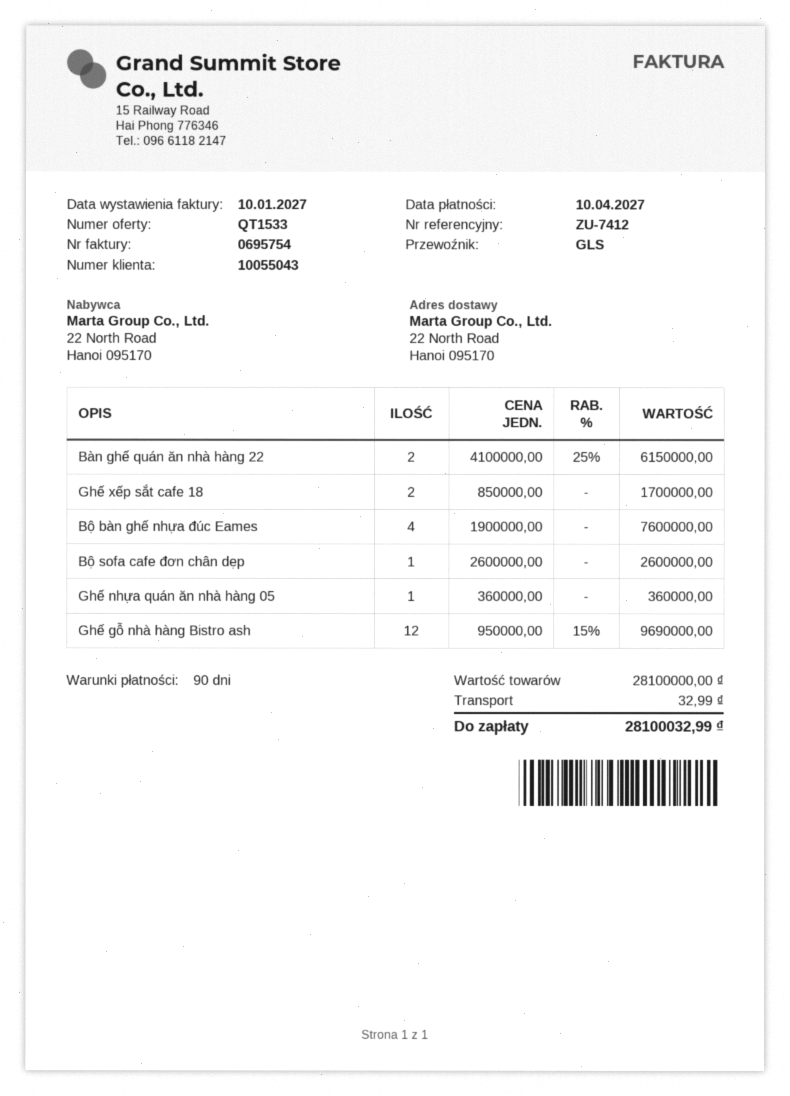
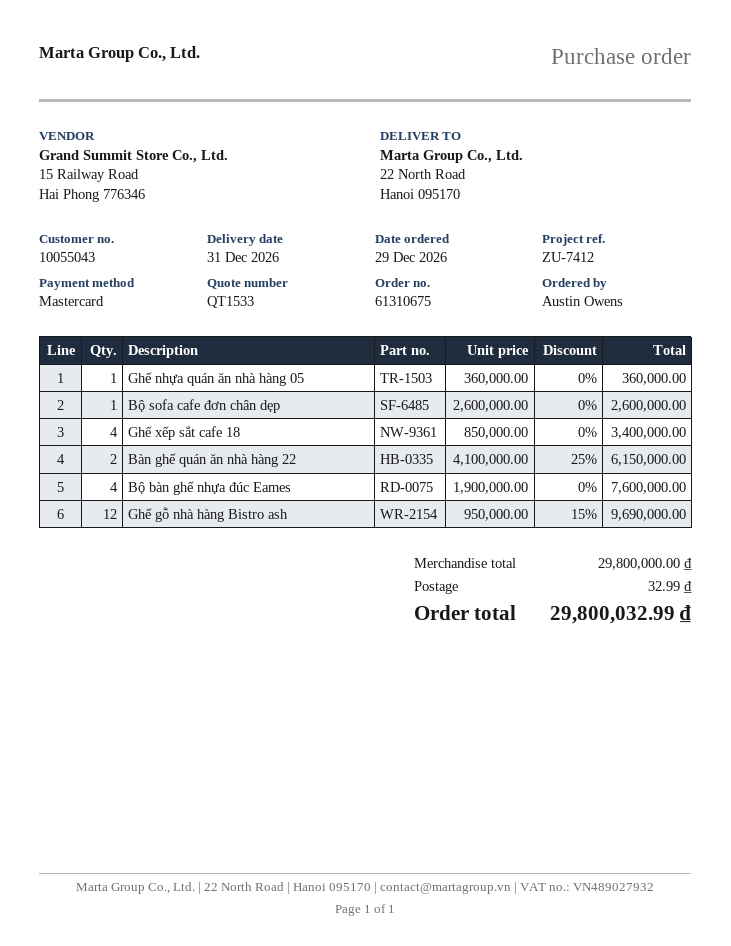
Ghế xếp sắt cafe 18: 2 x 850000.00 = 1700000.00 -> 4 x 850000.00 = 3400000.00
subtotal: 28100000.00 -> 29800000.00
total: 28100032.99 -> 29800032.99

